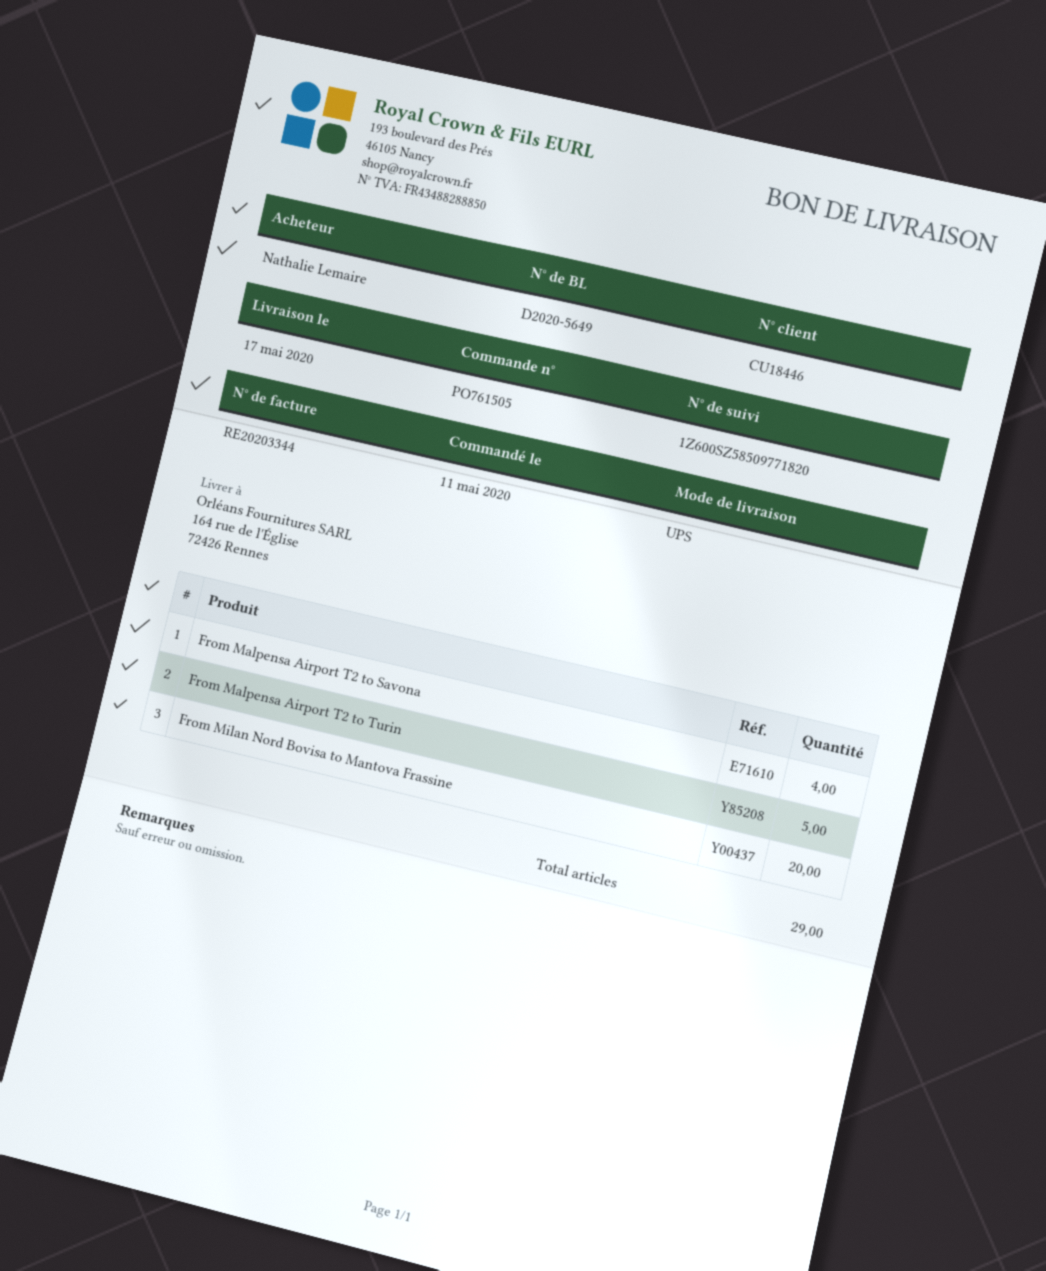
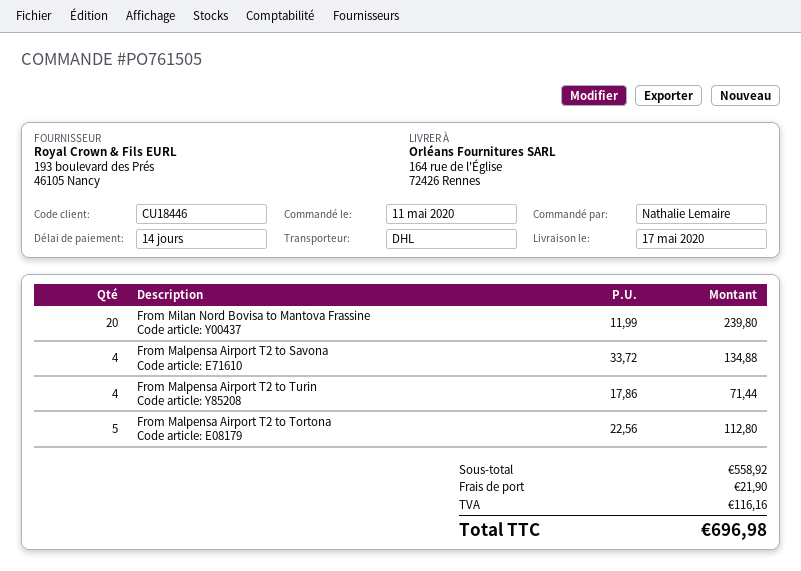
shipping method: UPS -> DHL
From Malpensa Airport T2 to Turin: 5 -> 4
From Malpensa Airport T2 to Tortona: none -> 5

